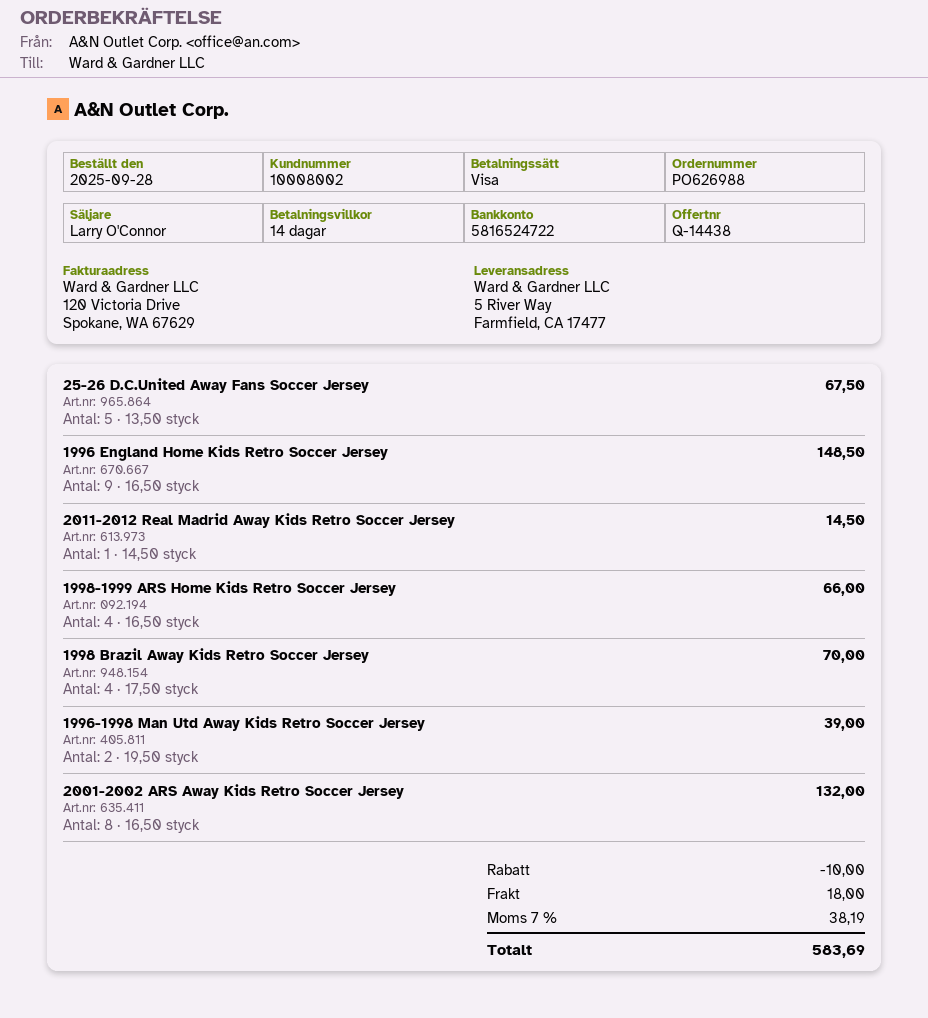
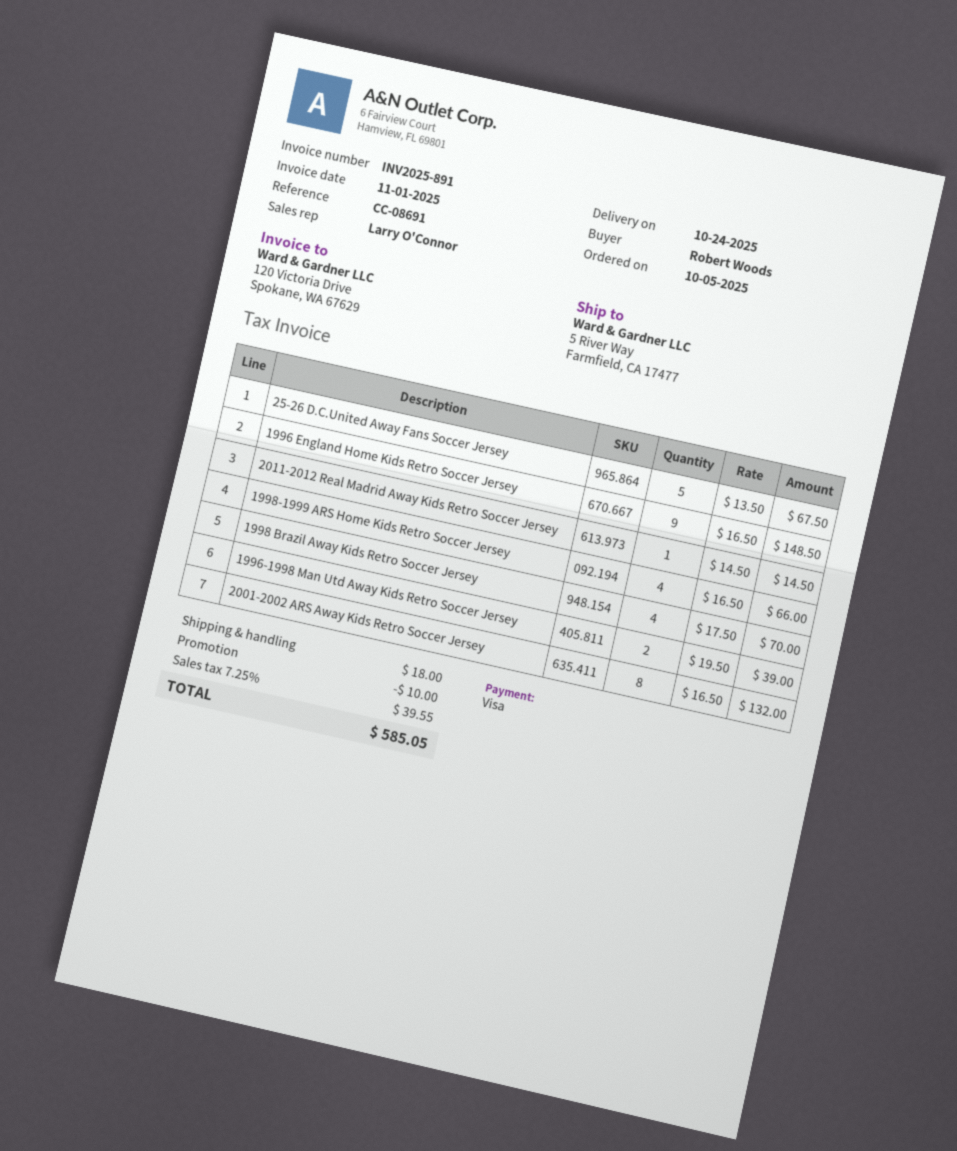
order date: 2025-09-28 -> 2025-10-05
tax: 7% = 38.19 -> 7.25% = 39.55
total: 583.69 -> 585.05

